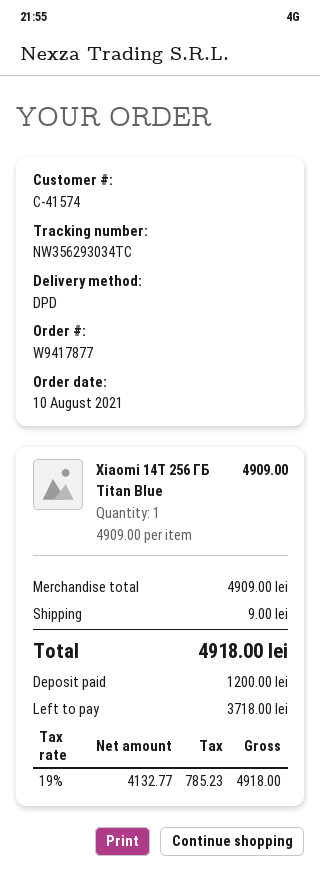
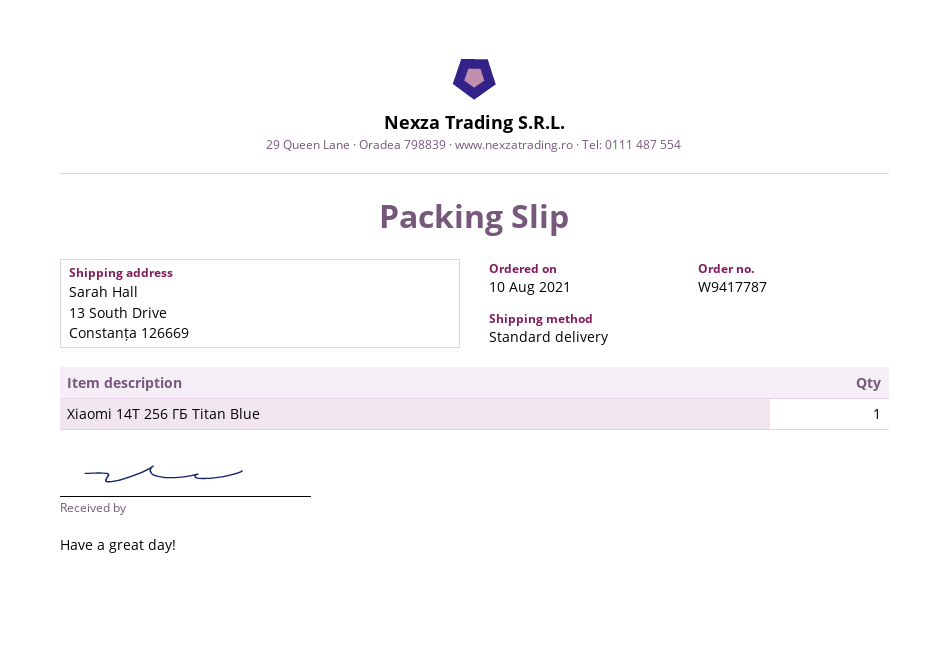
order number: W9417877 -> W9417787
shipping method: DPD -> standard

